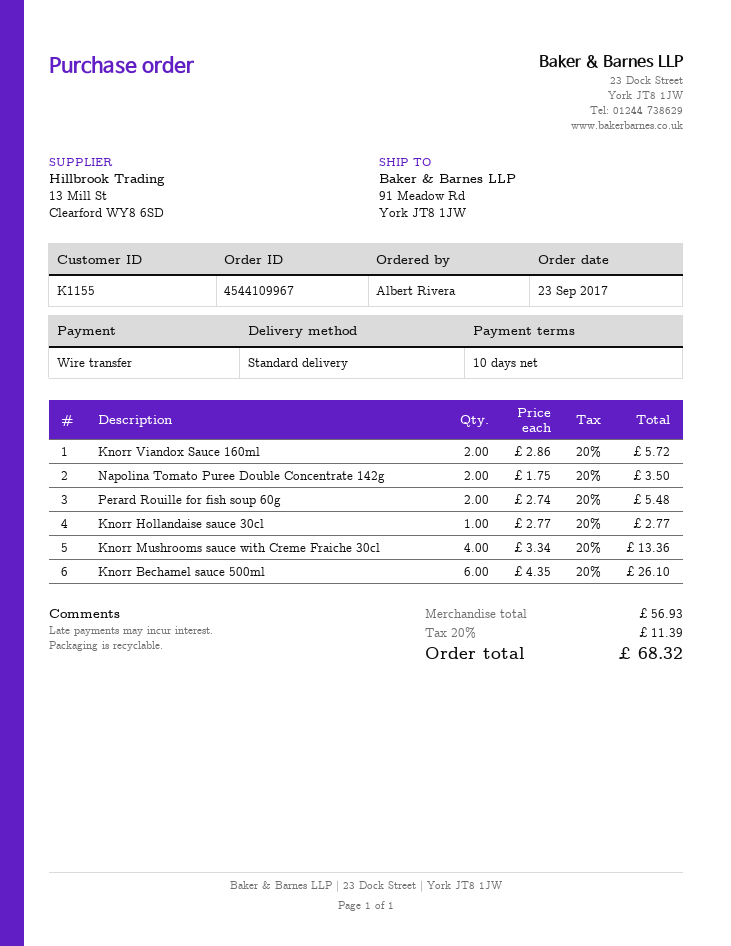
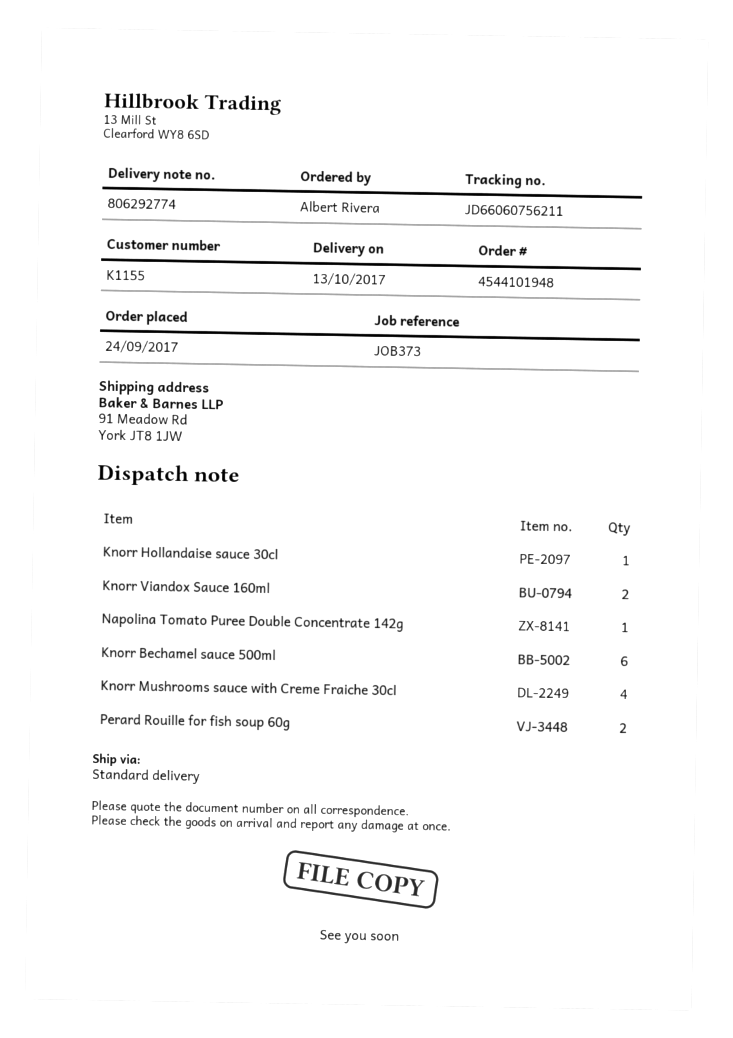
order number: 4544109967 -> 4544101948
order date: 2017-09-23 -> 2017-09-24
Napolina Tomato Puree Double Concentrate 142g: 2 -> 1

